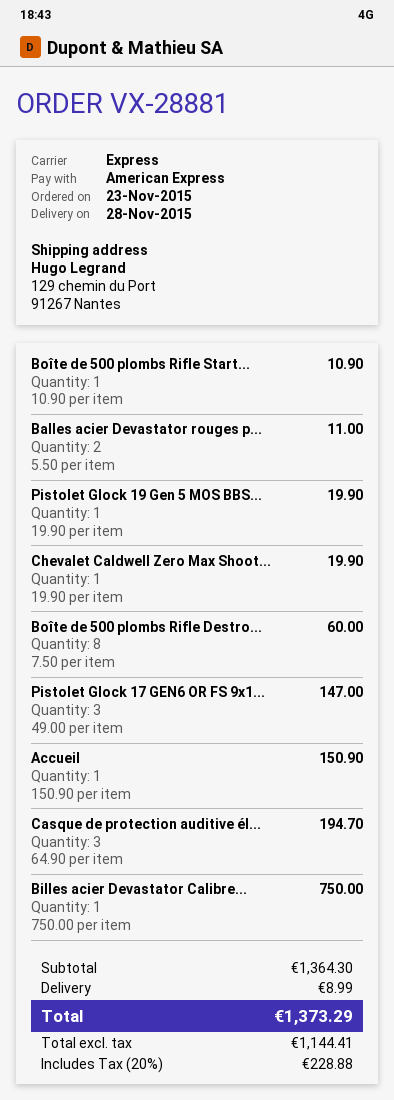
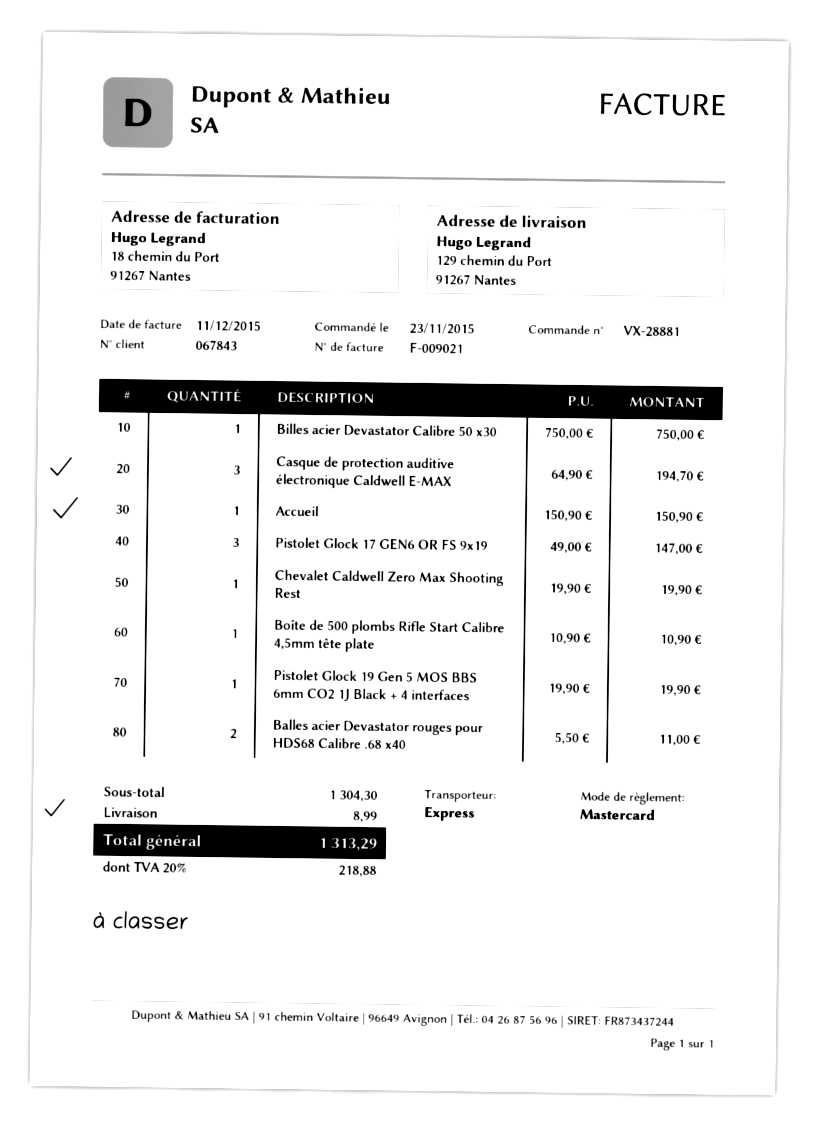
payment method: American Express -> Mastercard
Boîte de 500 plombs Rifle Destro...: 8 x 7.50 = 60.00 -> none
subtotal: 1364.30 -> 1304.30
tax: 20% = 228.88 -> 20% = 218.88
total: 1373.29 -> 1313.29

